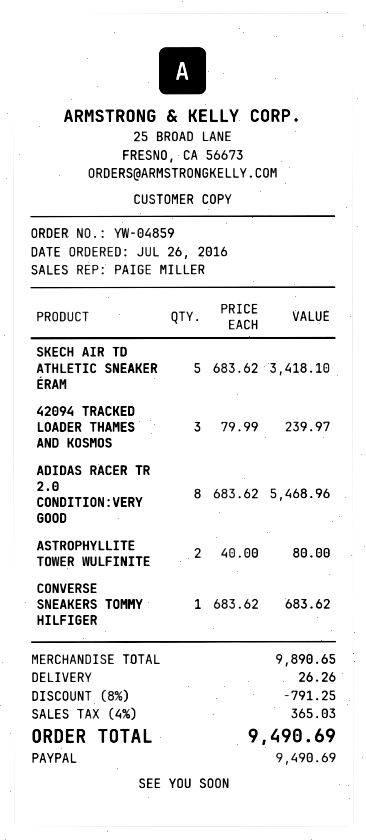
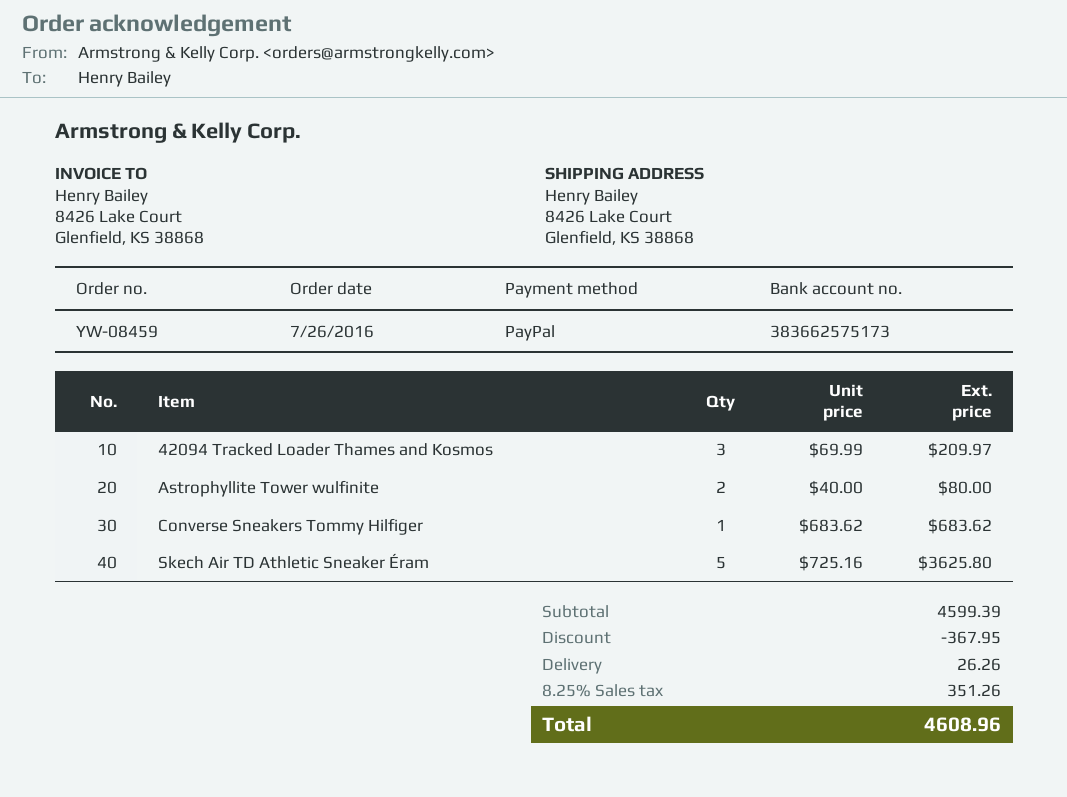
order number: YW-04859 -> YW-08459
SKECH AIR TD ATHLETIC SNEAKER ÉRAM: 5 x 683.62 = 3418.10 -> 5 x 725.16 = 3625.80
42094 TRACKED LOADER THAMES AND KOSMOS: 3 x 79.99 = 239.97 -> 3 x 69.99 = 209.97
ADIDAS RACER TR 2.0 CONDITION:VERY GOOD: 8 x 683.62 = 5468.96 -> none
subtotal: 9890.65 -> 4599.39
discount: 791.25 -> 367.95
tax: 4% = 365.03 -> 8.25% = 351.26
total: 9490.69 -> 4608.96

